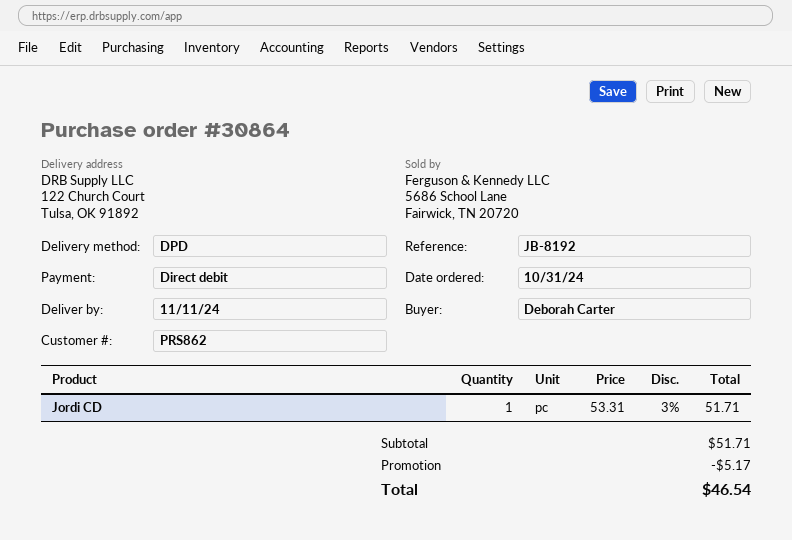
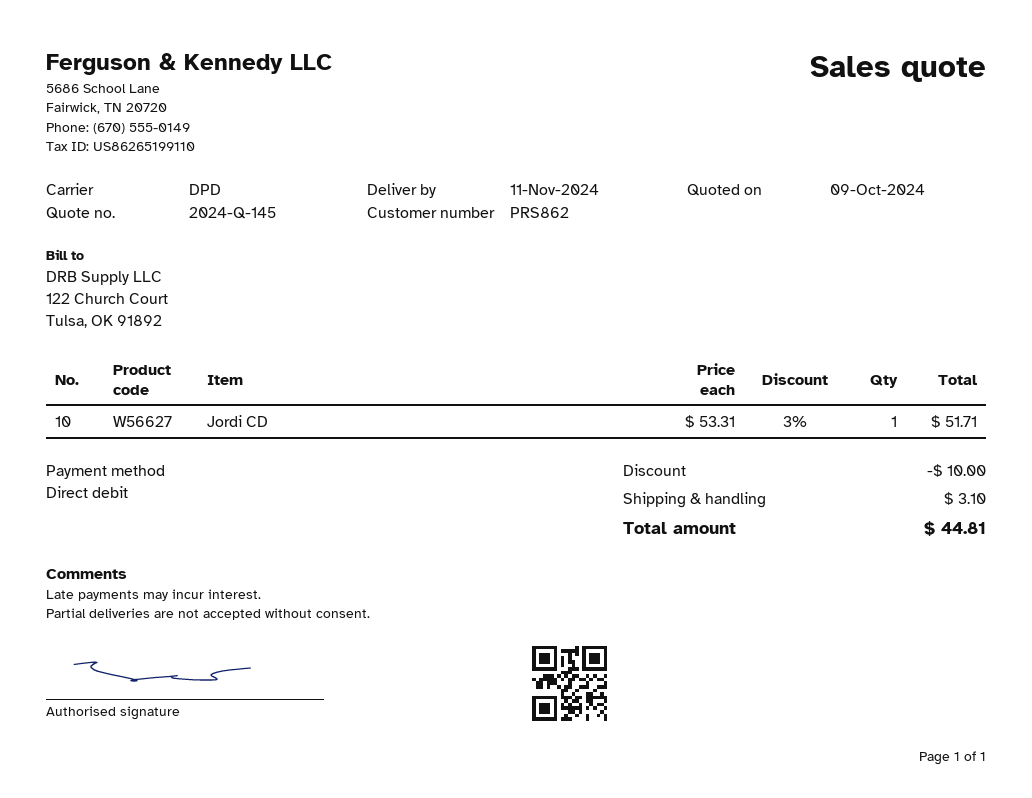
discount: 5.17 -> 10.00
shipping: none -> 3.10
total: 46.54 -> 44.81

